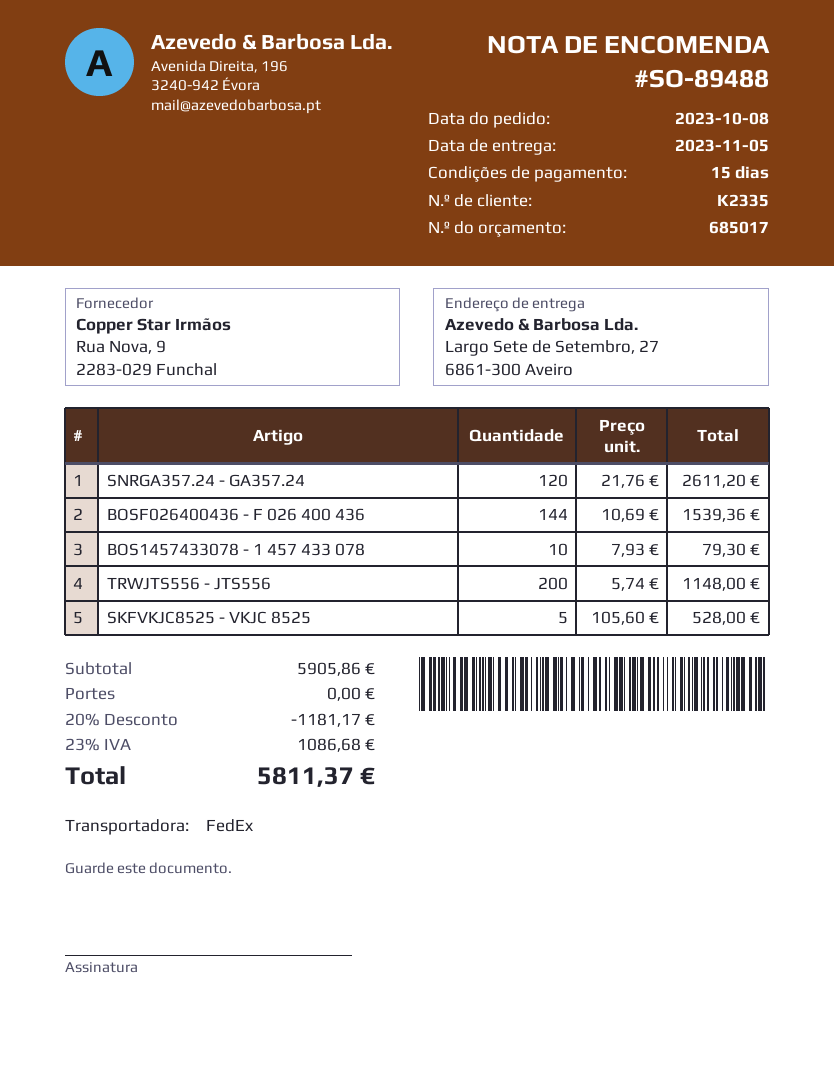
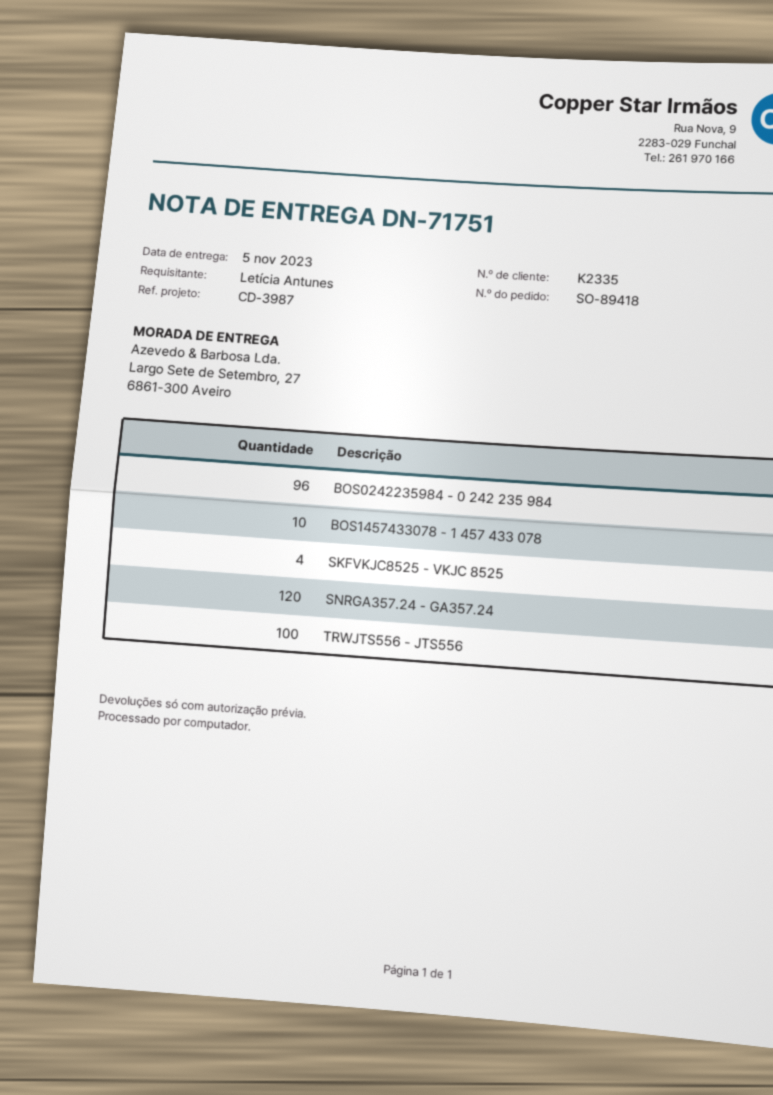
order number: SO-89488 -> SO-89418
BOSF026400436 - F 026 400 436: 144 -> none
TRWJTS556 - JTS556: 200 -> 100
SKFVKJC8525 - VKJC 8525: 5 -> 4
BOS0242235984 - 0 242 235 984: none -> 96

